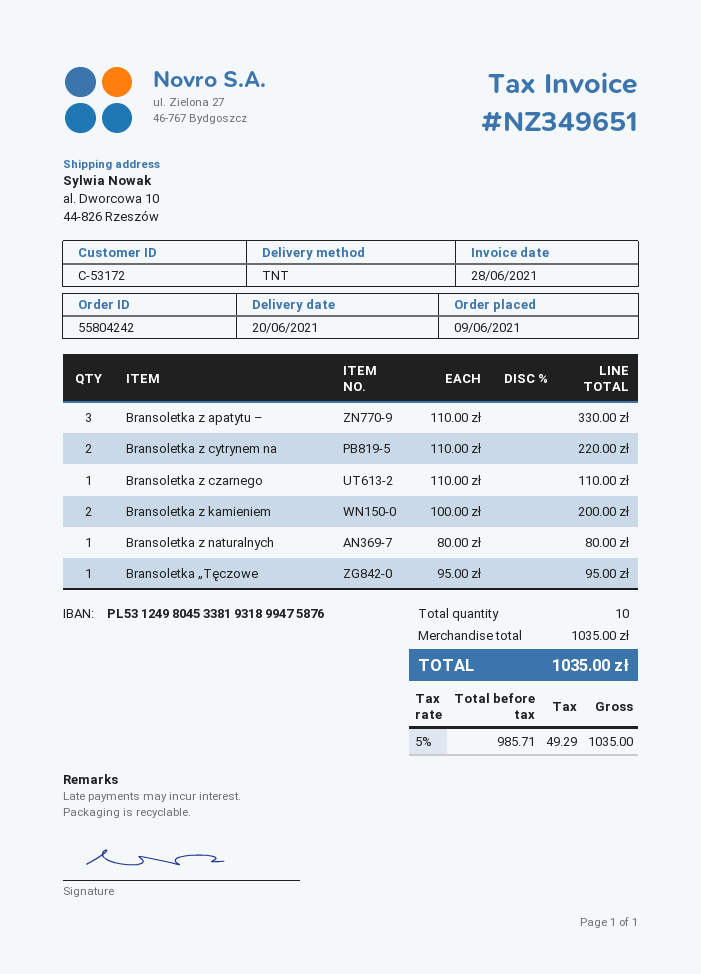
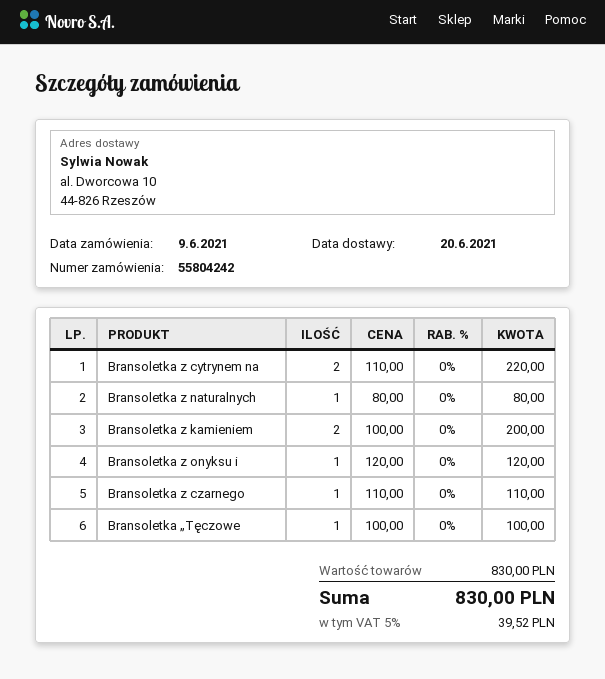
Bransoletka z apatytu –: 3 x 110.00 = 330.00 -> none
Bransoletka „Tęczowe: 1 x 95.00 = 95.00 -> 1 x 100.00 = 100.00
Bransoletka z onyksu i: none -> 1 x 120.00 = 120.00
subtotal: 1035.00 -> 830.00
tax: 5% = 49.29 -> 5% = 39.52
total: 1035.00 -> 830.00

